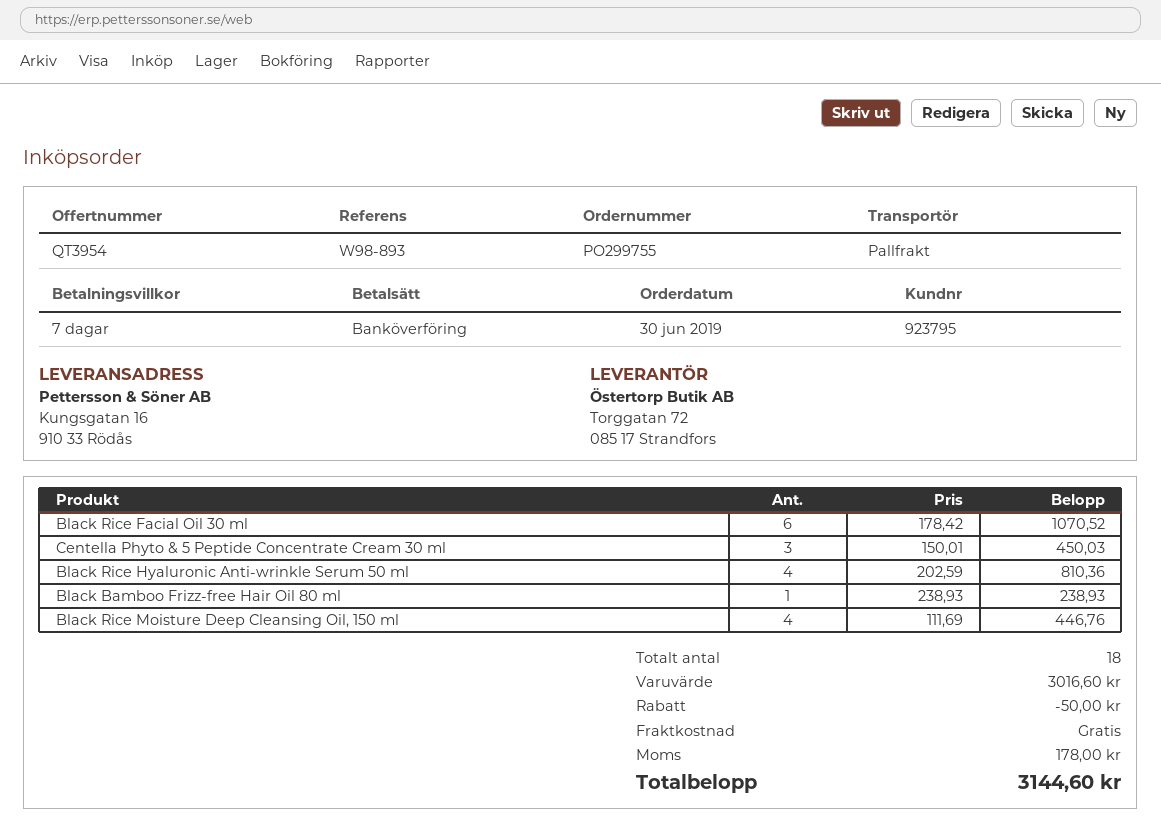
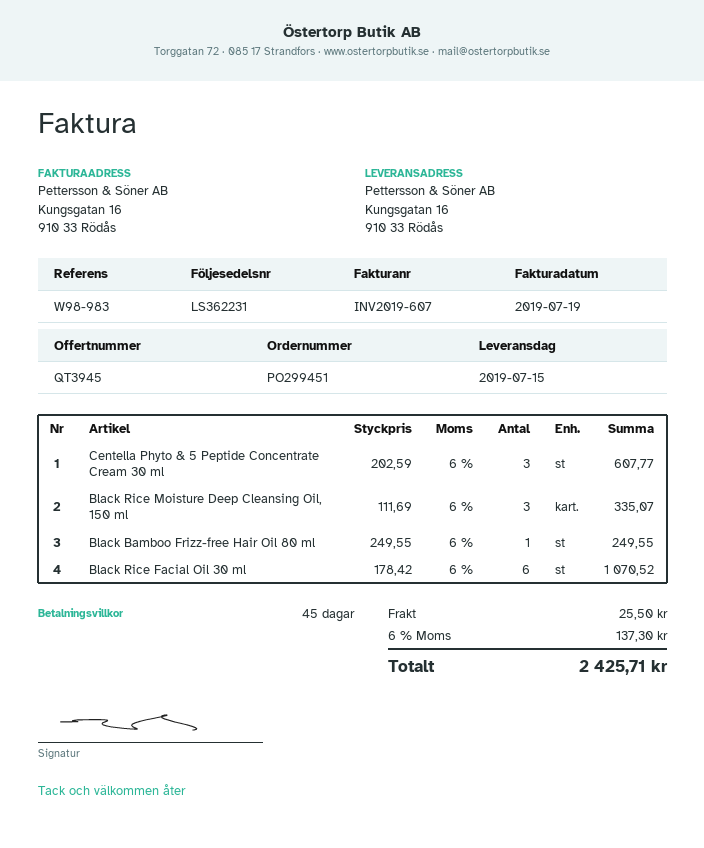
quote number: QT3954 -> QT3945
order number: PO299755 -> PO299451
payment terms: 7 days -> 45 days
reference: W98-893 -> W98-983
Centella Phyto & 5 Peptide Concentrate Cream 30 ml: 3 x 150.01 = 450.03 -> 3 x 202.59 = 607.77
Black Rice Hyaluronic Anti-wrinkle Serum 50 ml: 4 x 202.59 = 810.36 -> none
Black Bamboo Frizz-free Hair Oil 80 ml: 1 x 238.93 = 238.93 -> 1 x 249.55 = 249.55
Black Rice Moisture Deep Cleansing Oil, 150 ml: 4 x 111.69 = 446.76 -> 3 x 111.69 = 335.07
discount: 50.00 -> none
shipping: 0.00 -> 25.50
tax: 178.00 -> 137.30
total: 3144.60 -> 2425.71

